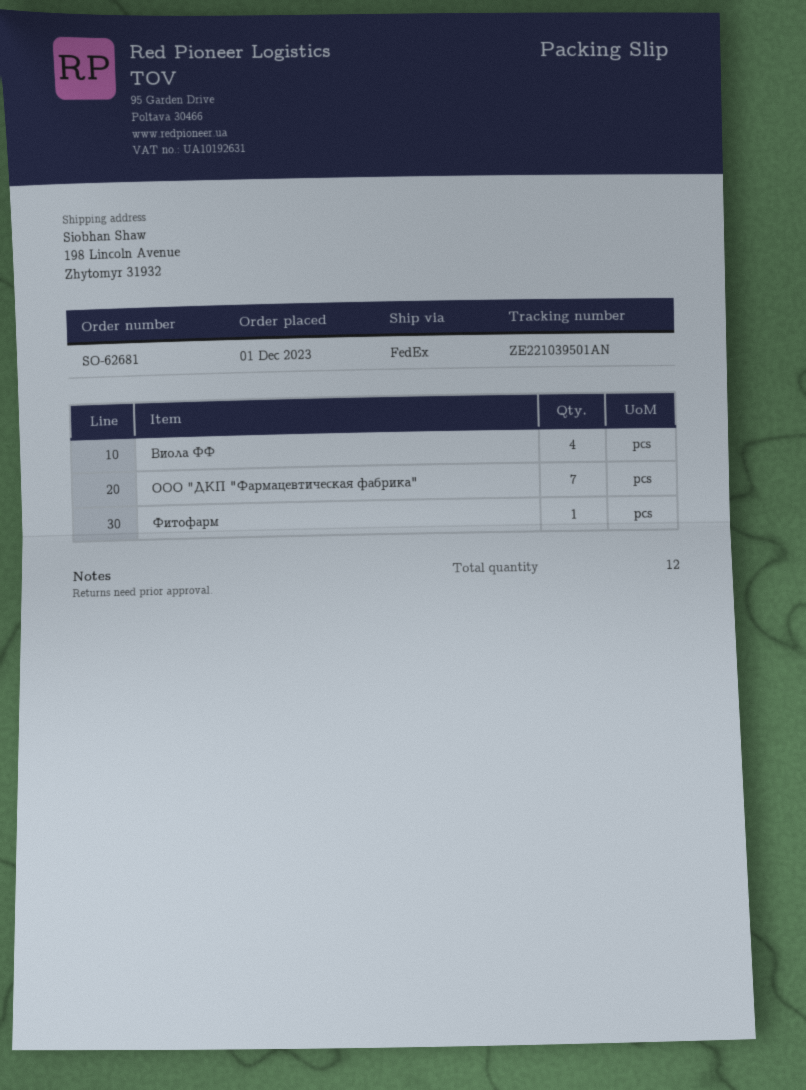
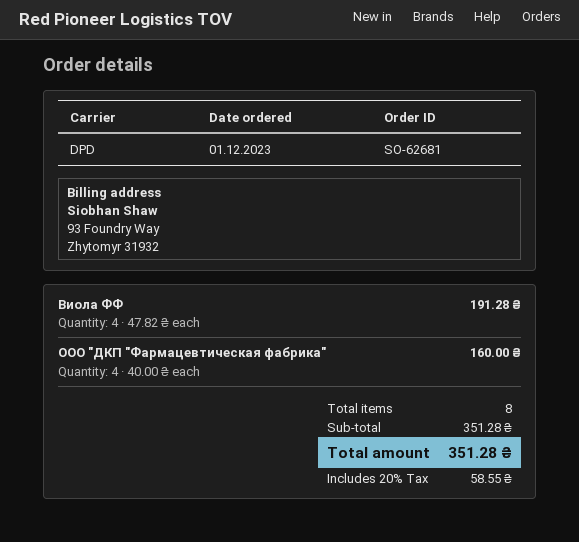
shipping method: FedEx -> DPD
ООО "ДКП "Фармацевтическая фабрика": 7 -> 4
Фитофарм: 1 -> none
total quantity: 12 -> 8

